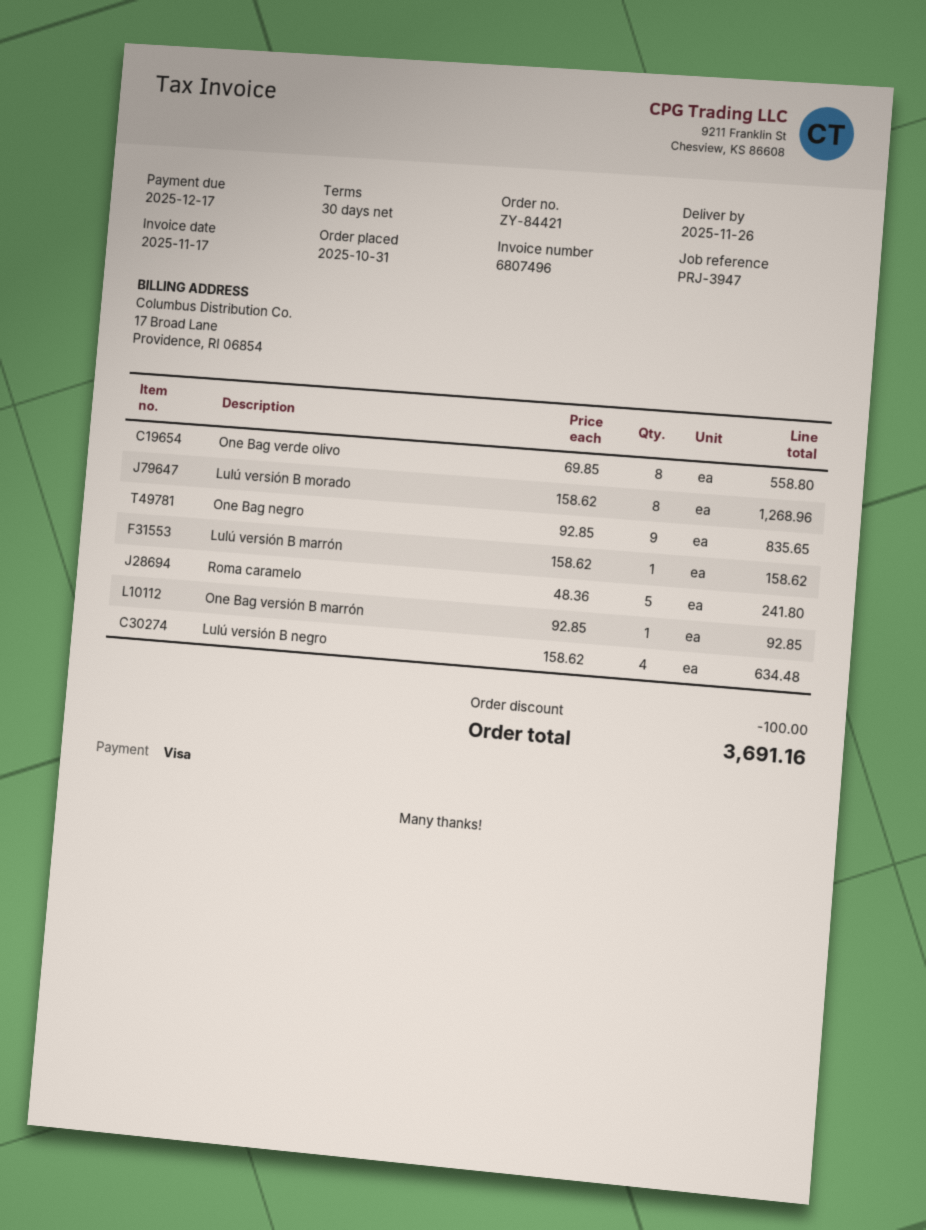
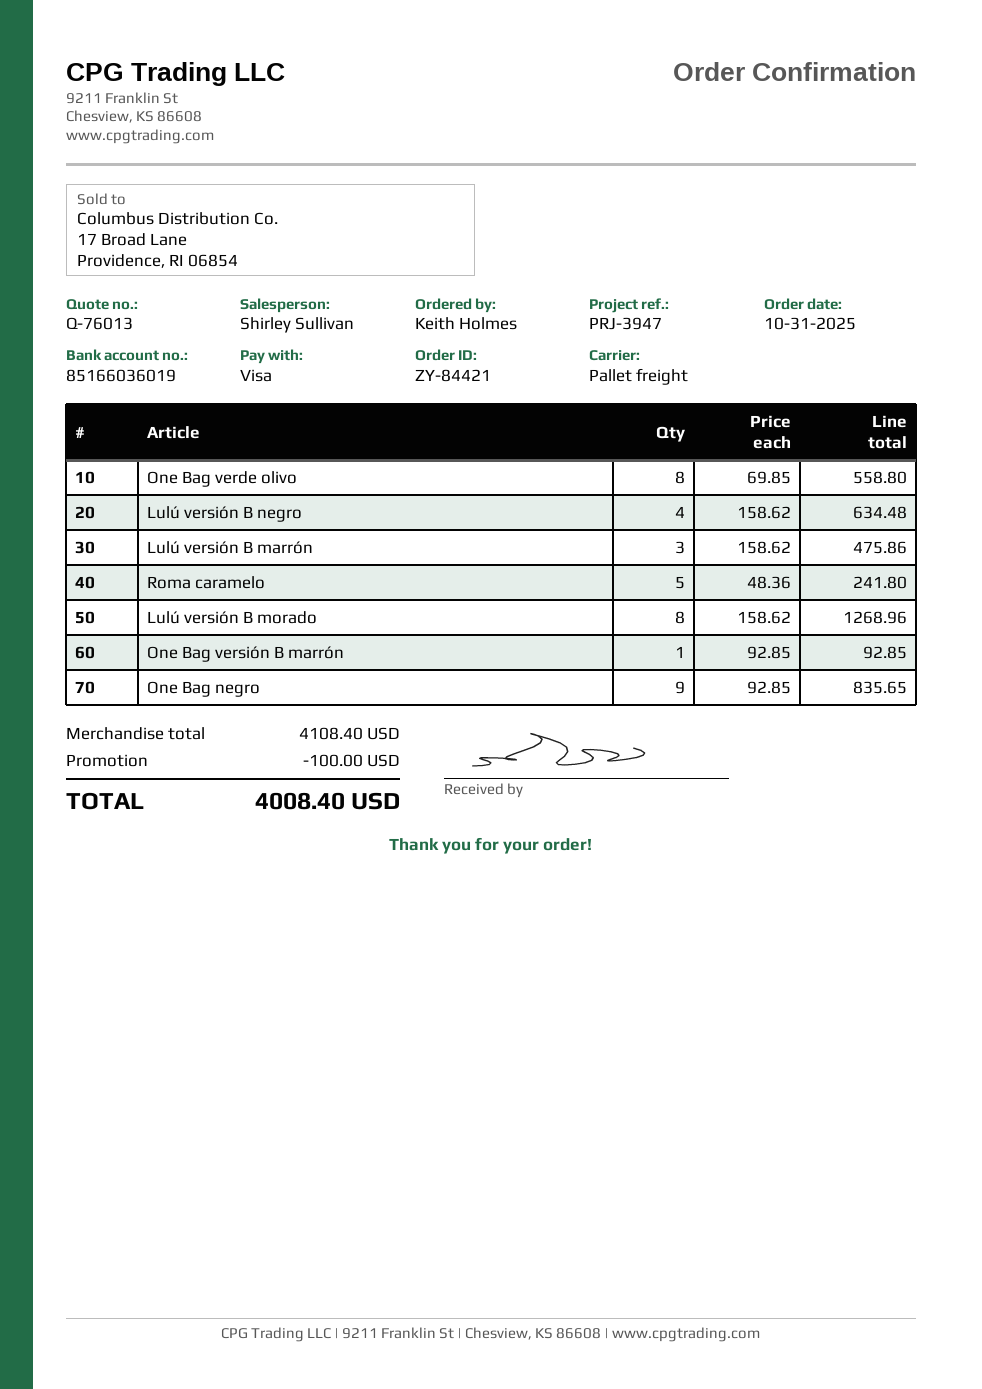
Lulú versión B marrón: 1 x 158.62 = 158.62 -> 3 x 158.62 = 475.86
total: 3691.16 -> 4008.40

